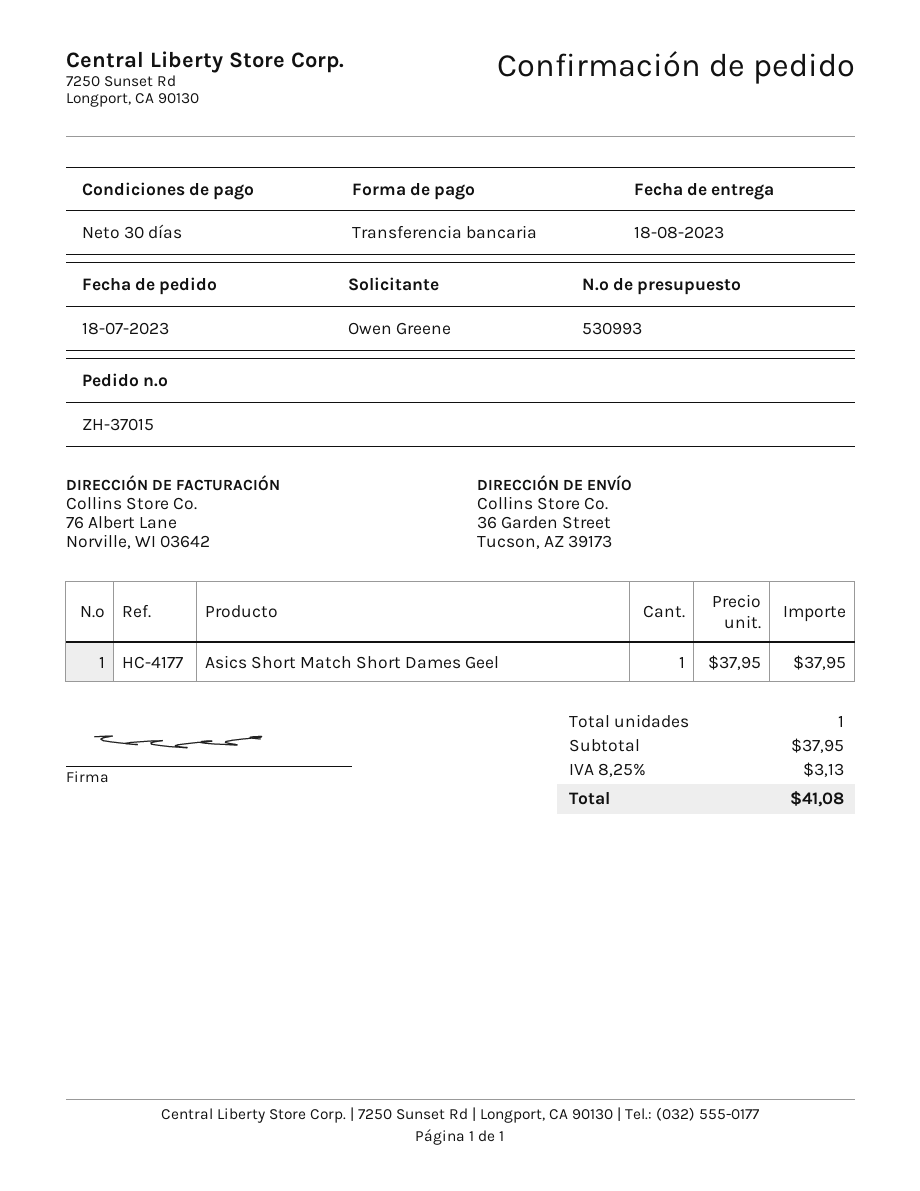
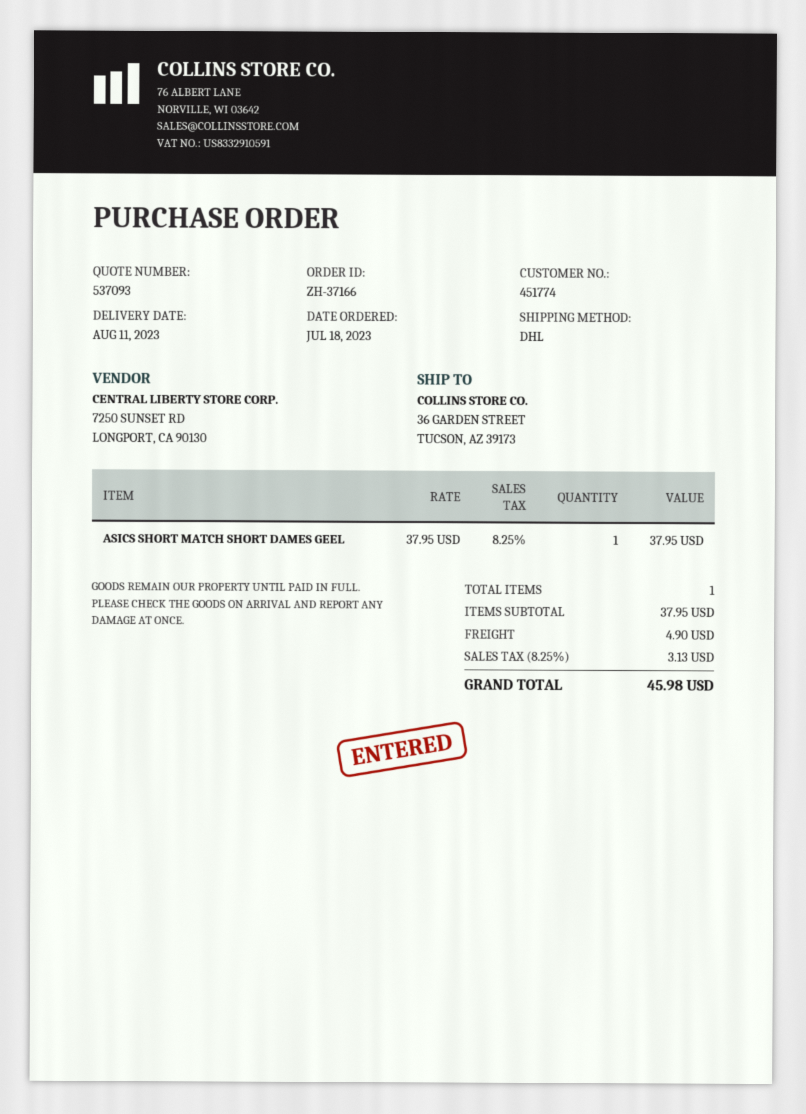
quote number: 530993 -> 537093
order number: ZH-37015 -> ZH-37166
delivery date: 2023-08-18 -> 2023-08-11
shipping: none -> 4.90
total: 41.08 -> 45.98

